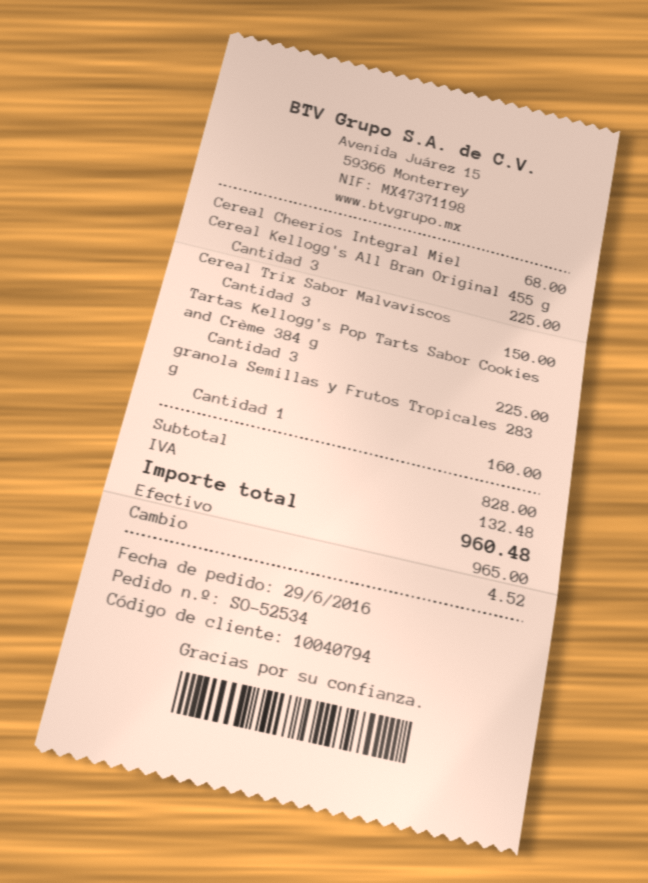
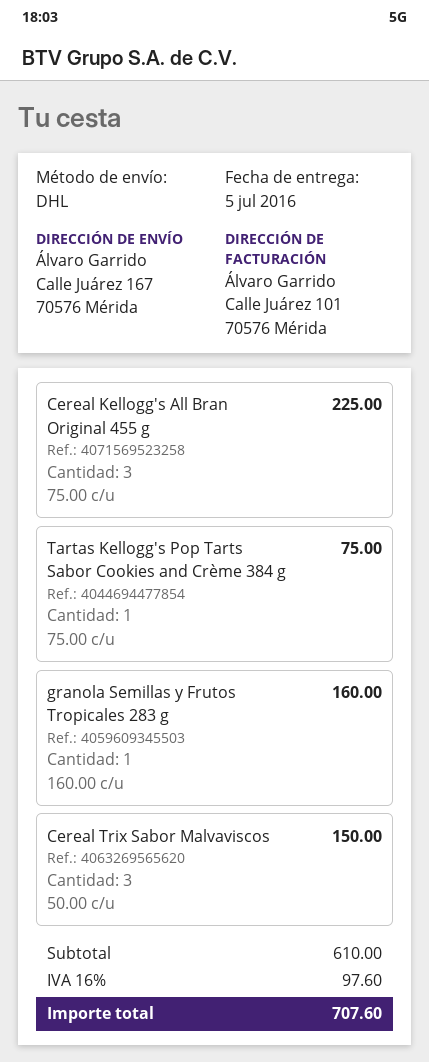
Cereal Cheerios Integral Miel: 1 for 68.00 -> none
Tartas Kellogg's Pop Tarts Sabor Cookies and Crème 384 g: 3 for 225.00 -> 1 for 75.00
subtotal: 828.00 -> 610.00
tax: 132.48 -> 97.60
total: 960.48 -> 707.60

